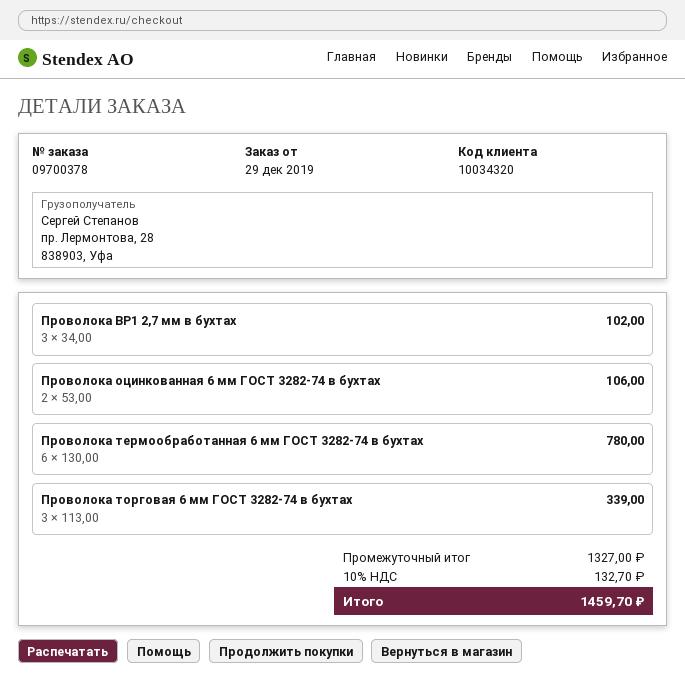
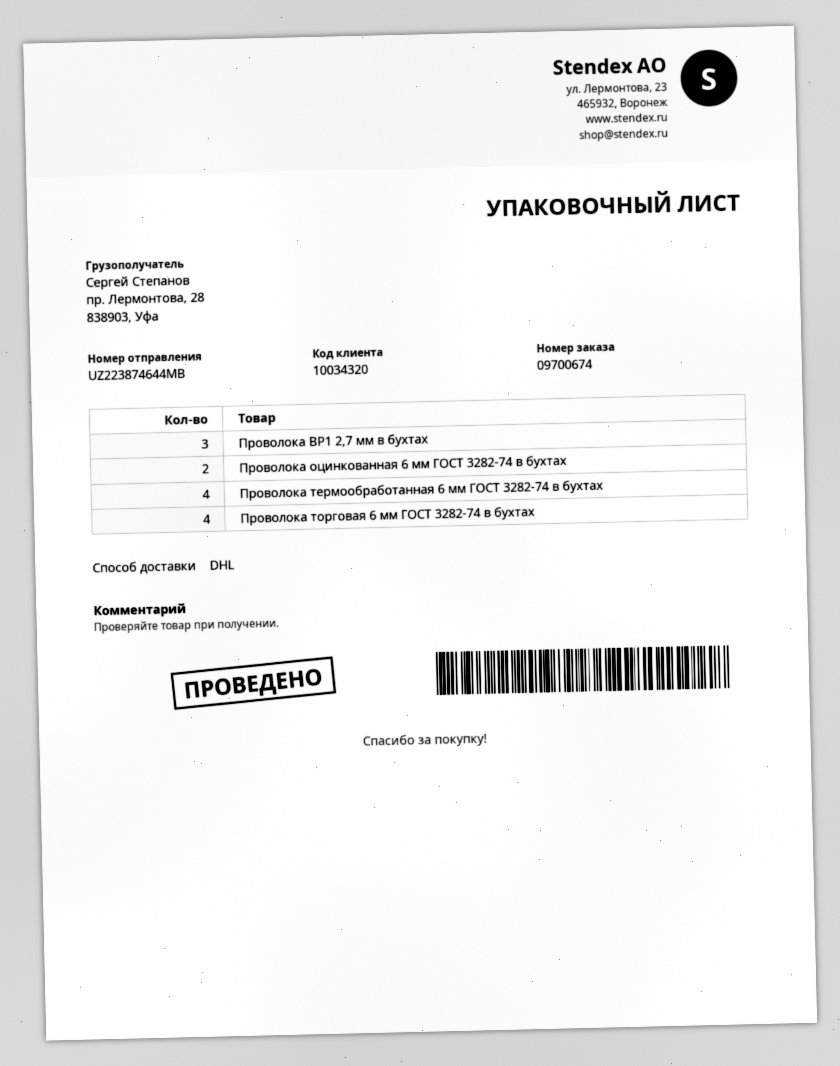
order number: 09700378 -> 09700674
Проволока термообработанная 6 мм ГОСТ 3282-74 в бухтах: 6 -> 4
Проволока торговая 6 мм ГОСТ 3282-74 в бухтах: 3 -> 4

